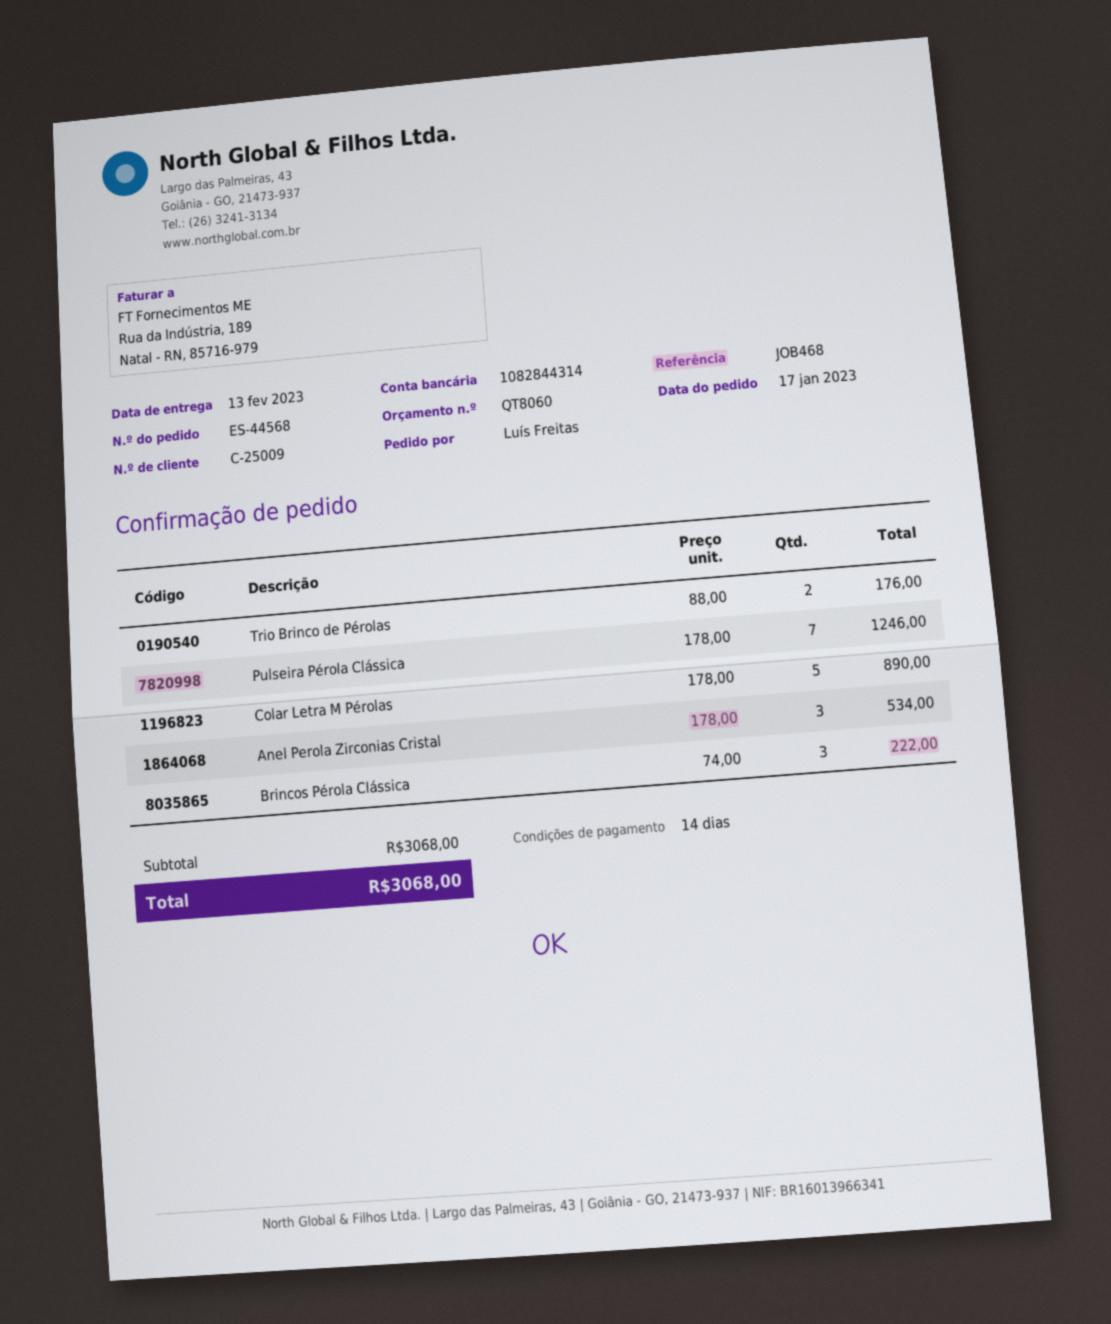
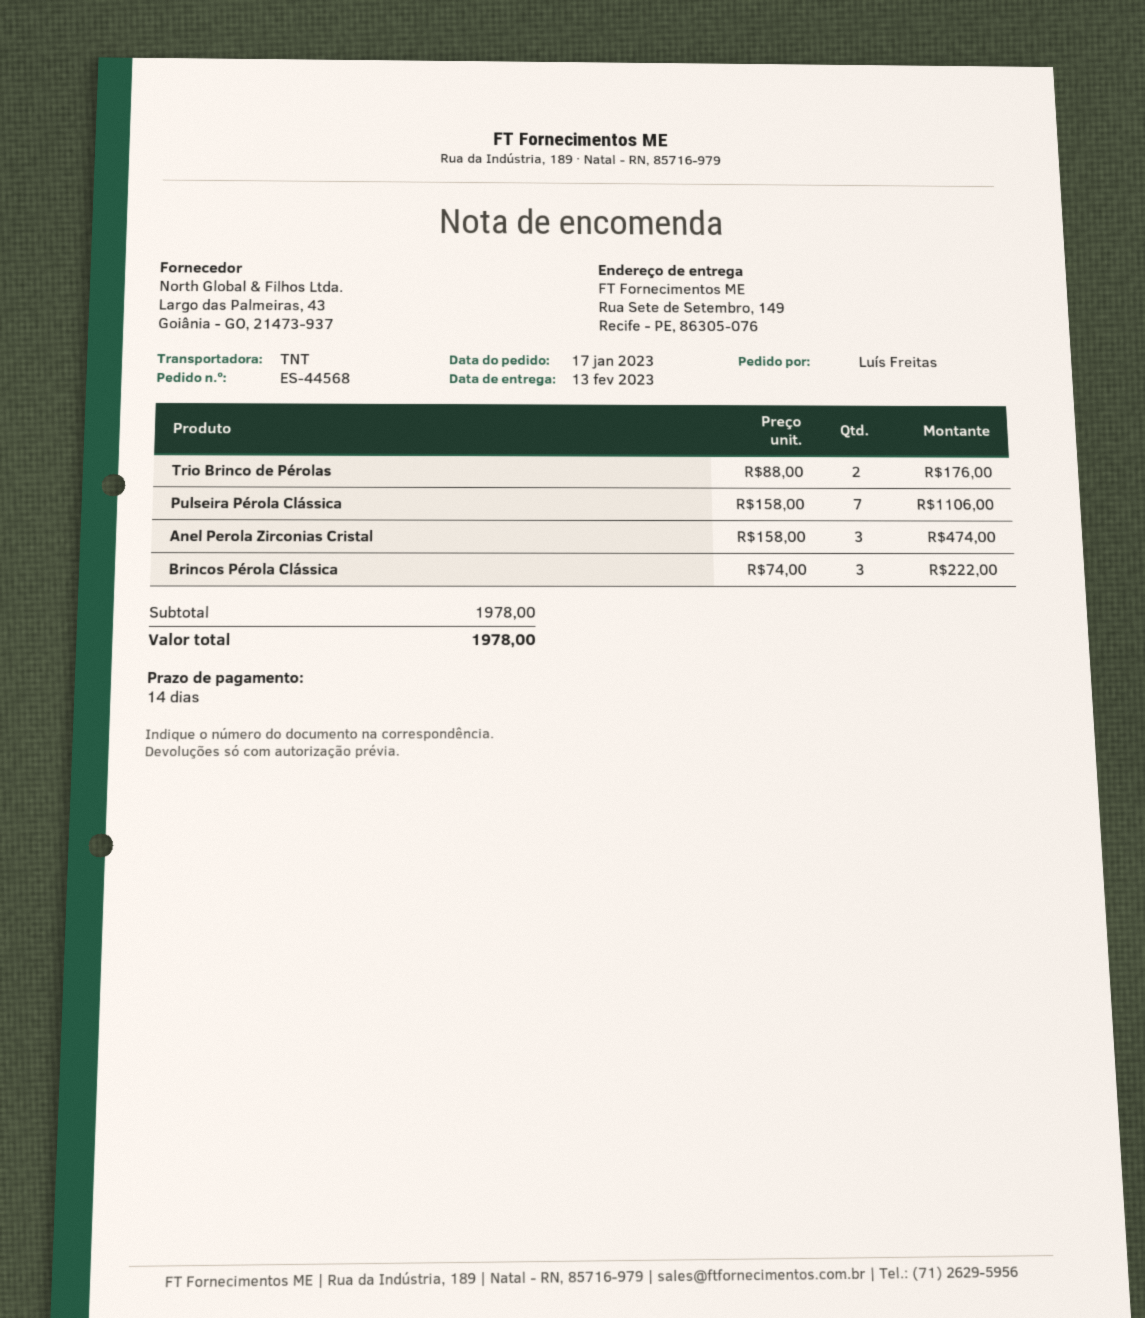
Pulseira Pérola Clássica: 7 x 178.00 = 1246.00 -> 7 x 158.00 = 1106.00
Colar Letra M Pérolas: 5 x 178.00 = 890.00 -> none
Anel Perola Zirconias Cristal: 3 x 178.00 = 534.00 -> 3 x 158.00 = 474.00
subtotal: 3068.00 -> 1978.00
total: 3068.00 -> 1978.00

